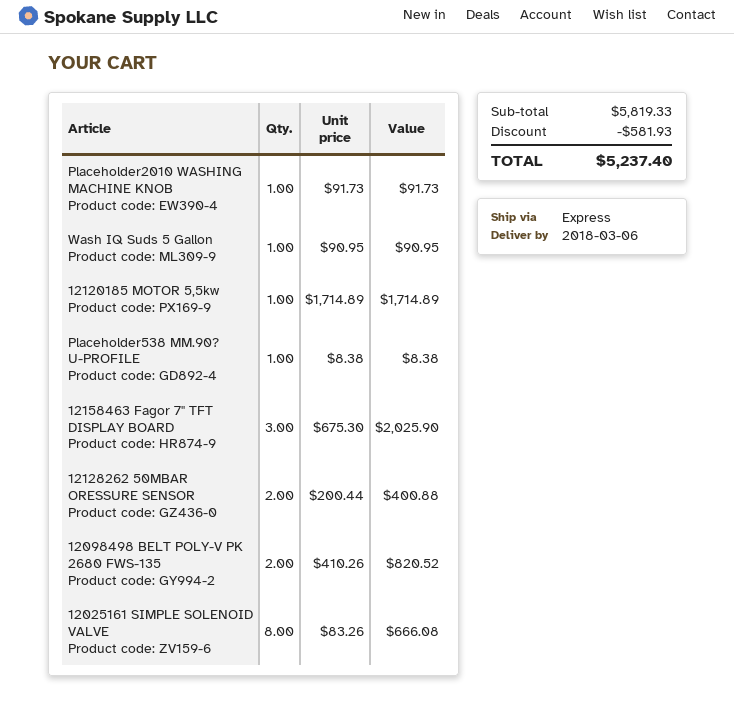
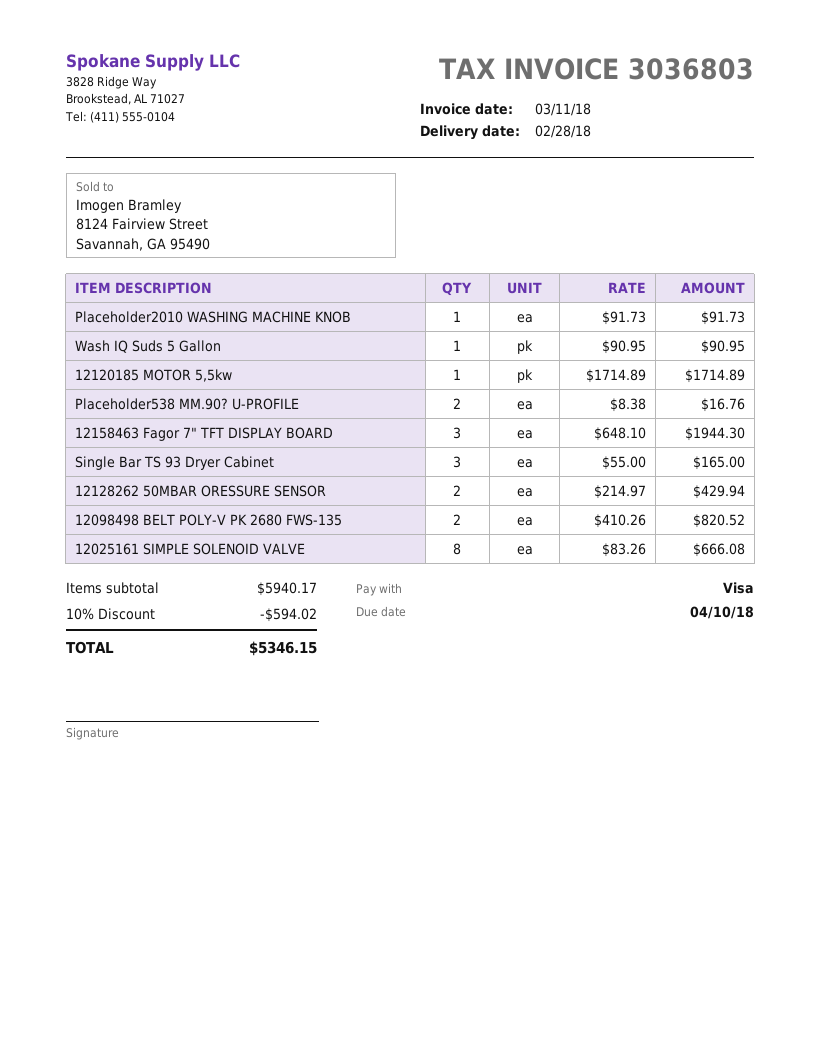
delivery date: 2018-03-06 -> 2018-02-28
Placeholder538 MM.90? U-PROFILE: 1 x 8.38 = 8.38 -> 2 x 8.38 = 16.76
12158463 Fagor 7" TFT DISPLAY BOARD: 3 x 675.30 = 2025.90 -> 3 x 648.10 = 1944.30
12128262 50MBAR ORESSURE SENSOR: 2 x 200.44 = 400.88 -> 2 x 214.97 = 429.94
Single Bar TS 93 Dryer Cabinet: none -> 3 x 55.00 = 165.00
subtotal: 5819.33 -> 5940.17
discount: 581.93 -> 594.02
total: 5237.40 -> 5346.15

